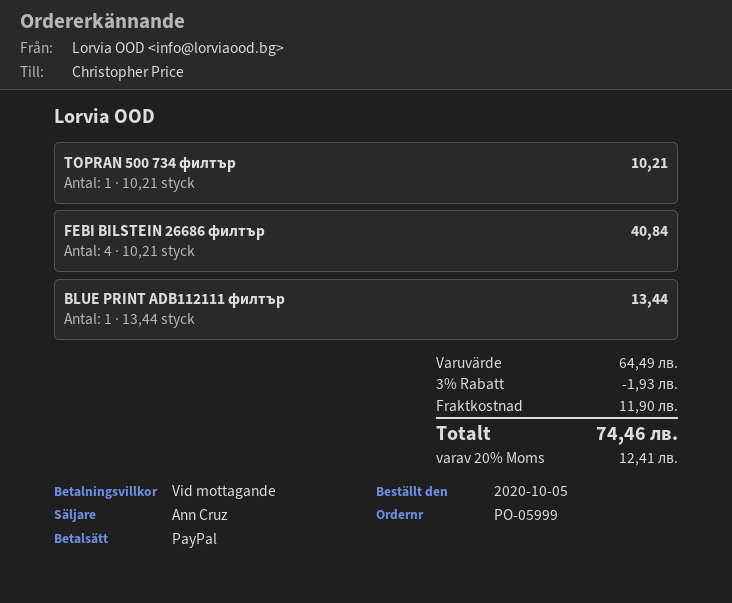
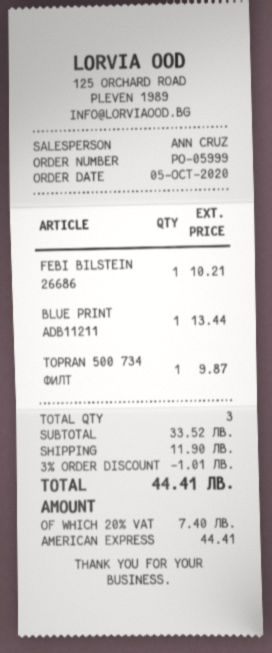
payment method: PayPal -> American Express
TOPRAN 500 734 филтър: 1 for 10.21 -> 1 for 9.87
FEBI BILSTEIN 26686 филтър: 4 for 40.84 -> 1 for 10.21
subtotal: 64.49 -> 33.52
discount: 3% = 1.93 -> 3% = 1.01
tax: 20% = 12.41 -> 20% = 7.40
total: 74.46 -> 44.41

